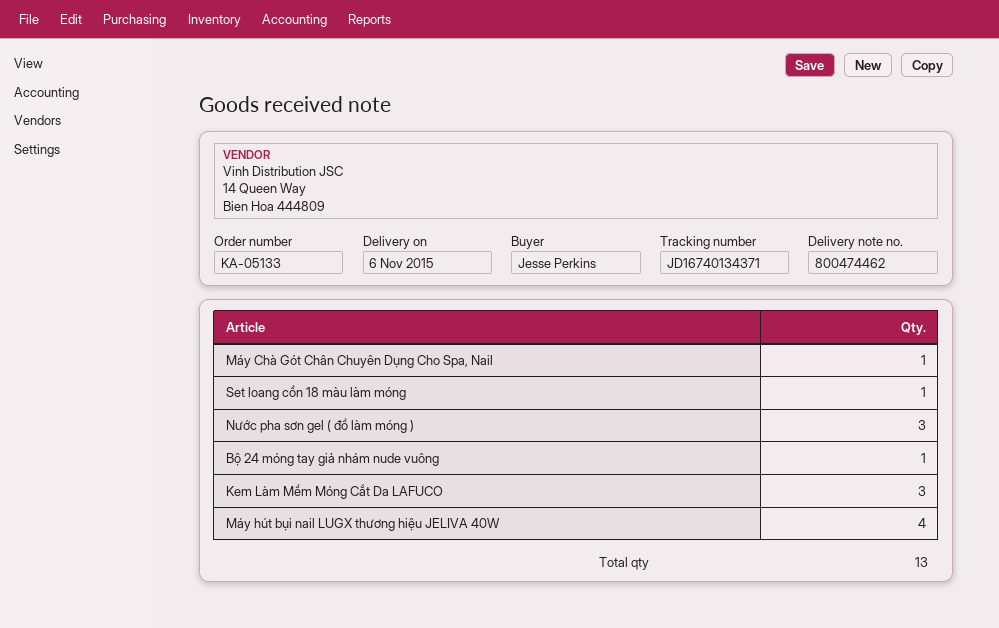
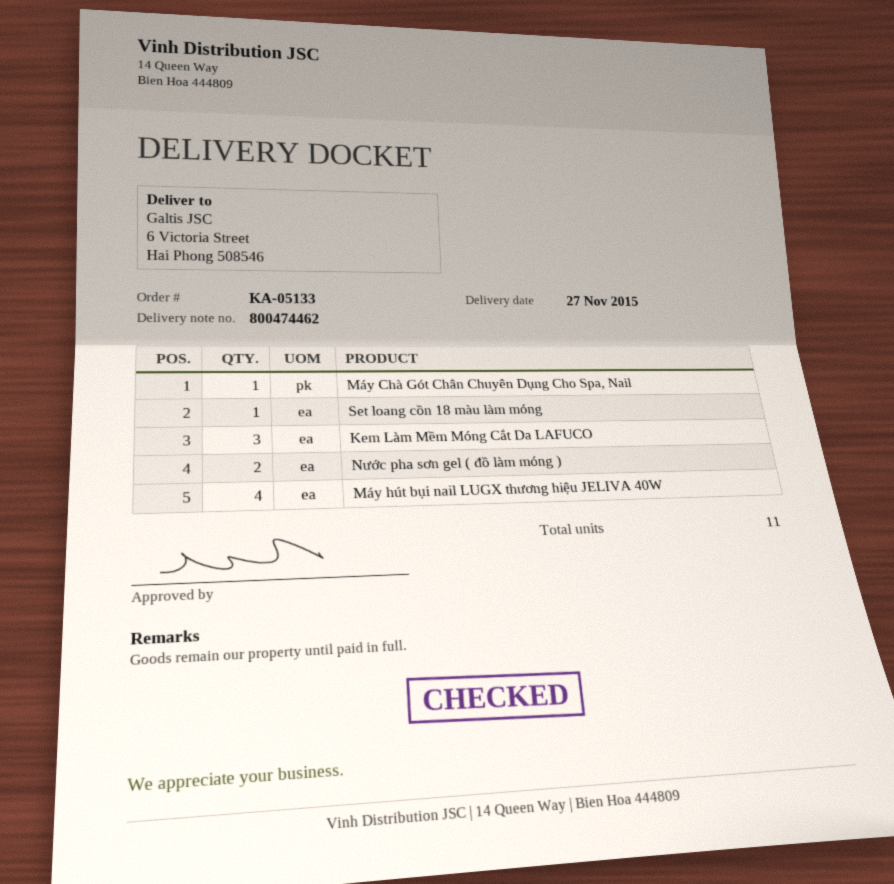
delivery date: 2015-11-06 -> 2015-11-27
Nước pha sơn gel ( đồ làm móng ): 3 -> 2
Bộ 24 móng tay giả nhám nude vuông: 1 -> none
total quantity: 13 -> 11

